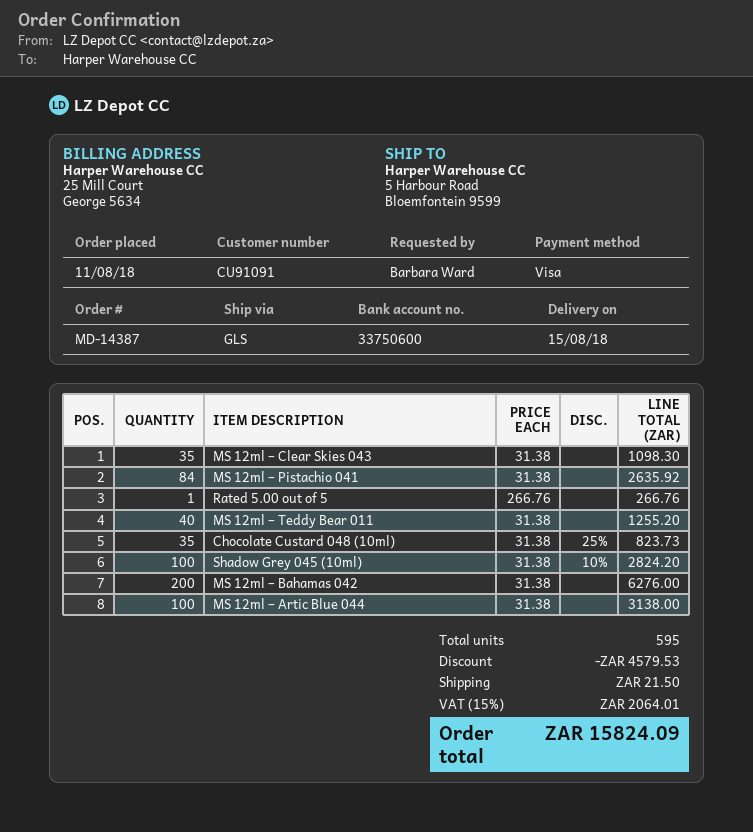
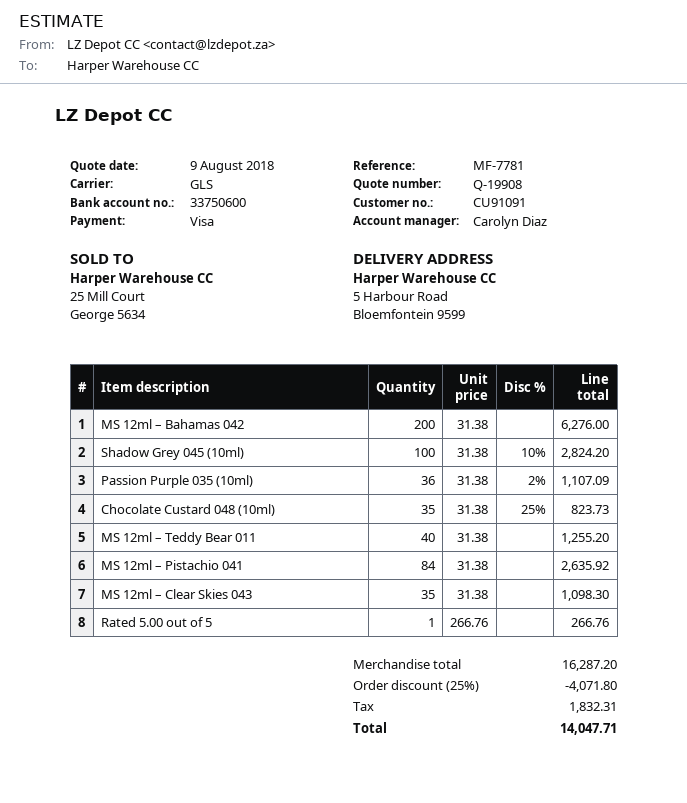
MS 12ml – Artic Blue 044: 100 x 31.38 = 3138.00 -> none
Passion Purple 035 (10ml): none -> 36 x 31.38 - 2% = 1107.09
discount: 4579.53 -> 4071.80
shipping: 21.50 -> none
tax: 2064.01 -> 1832.31
total: 15824.09 -> 14047.71

